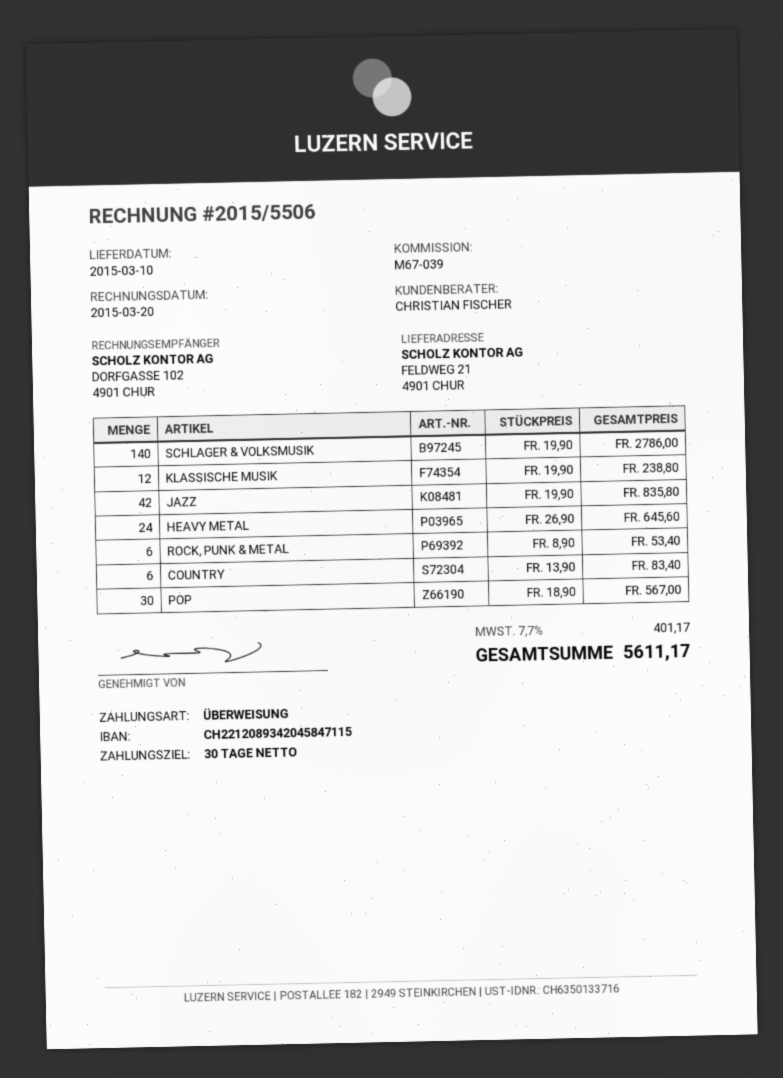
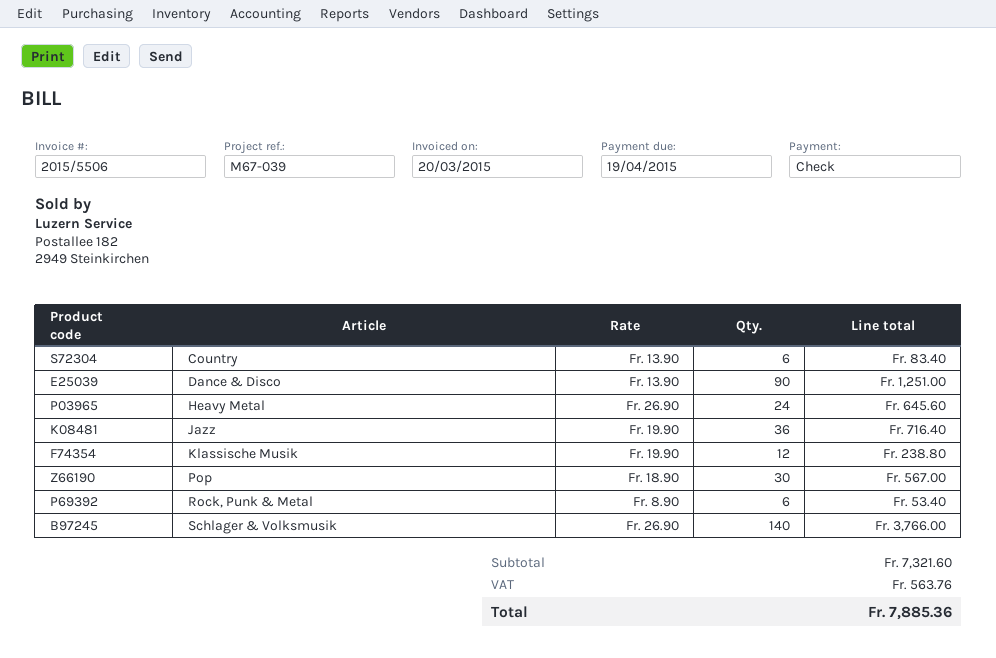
payment method: bank transfer -> cheque
SCHLAGER & VOLKSMUSIK: 140 x 19.90 = 2786.00 -> 140 x 26.90 = 3766.00
JAZZ: 42 x 19.90 = 835.80 -> 36 x 19.90 = 716.40
Dance & Disco: none -> 90 x 13.90 = 1251.00
tax: 401.17 -> 563.76
total: 5611.17 -> 7885.36

